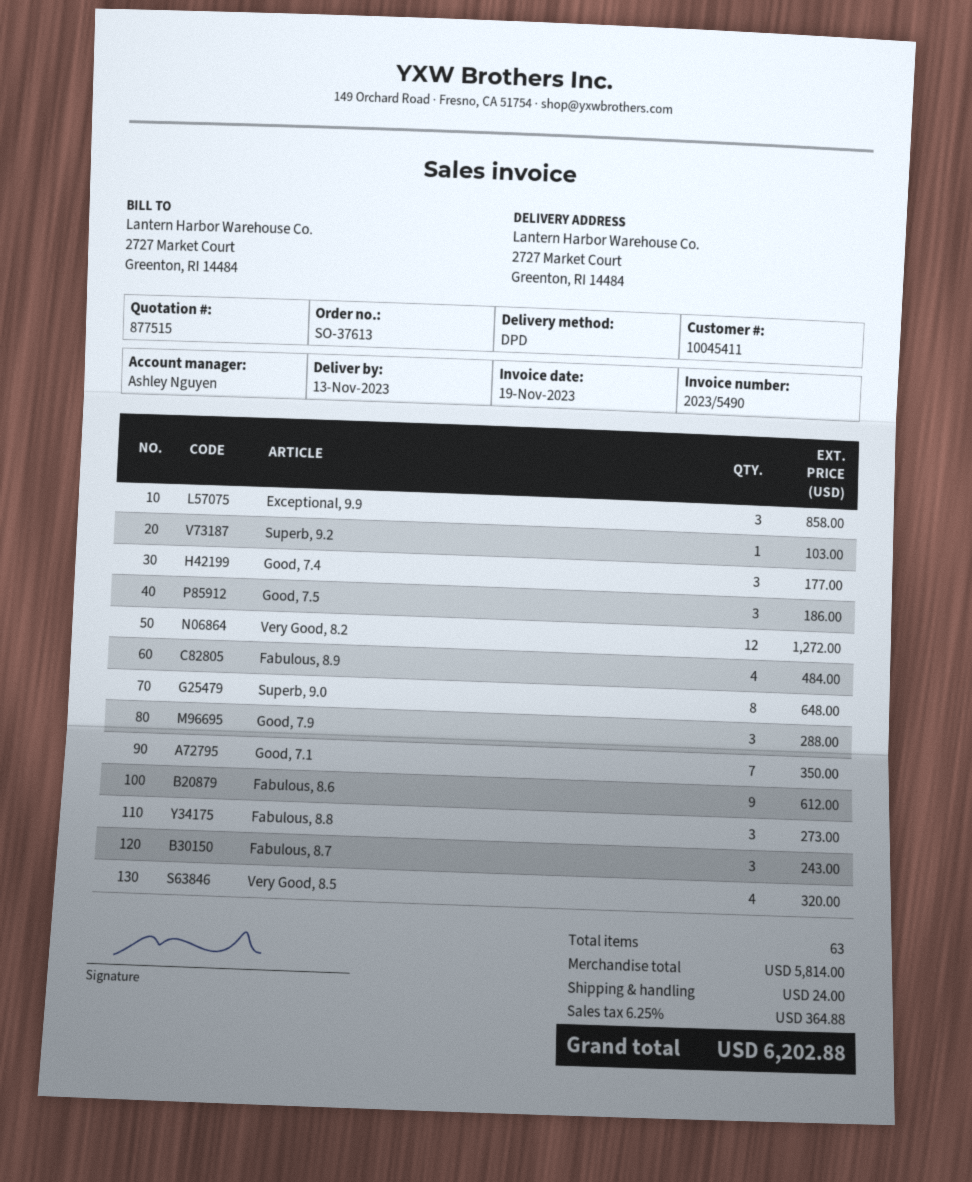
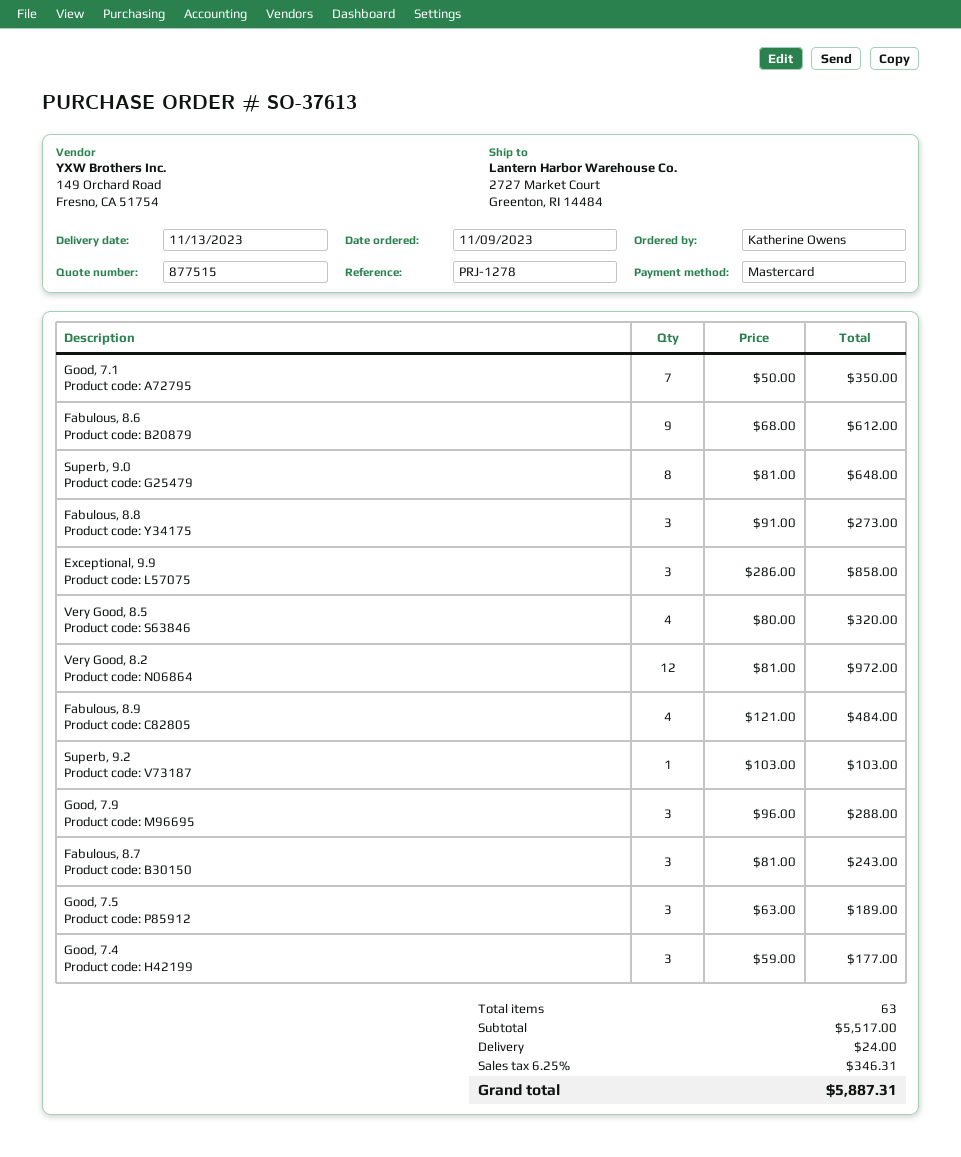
Good, 7.5: 3 for 186.00 -> 3 for 189.00
Very Good, 8.2: 12 for 1272.00 -> 12 for 972.00
subtotal: 5814.00 -> 5517.00
tax: 6.25% = 364.88 -> 6.25% = 346.31
total: 6202.88 -> 5887.31

